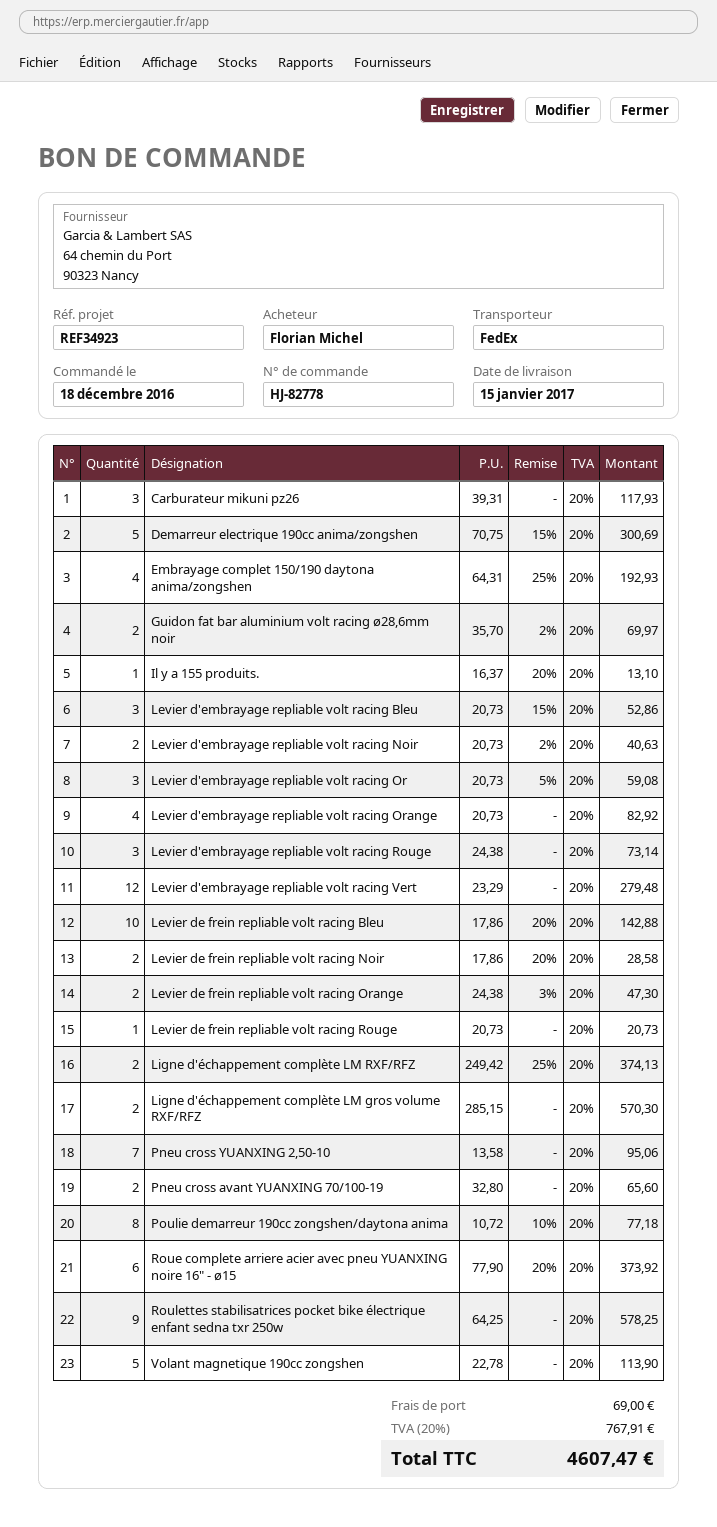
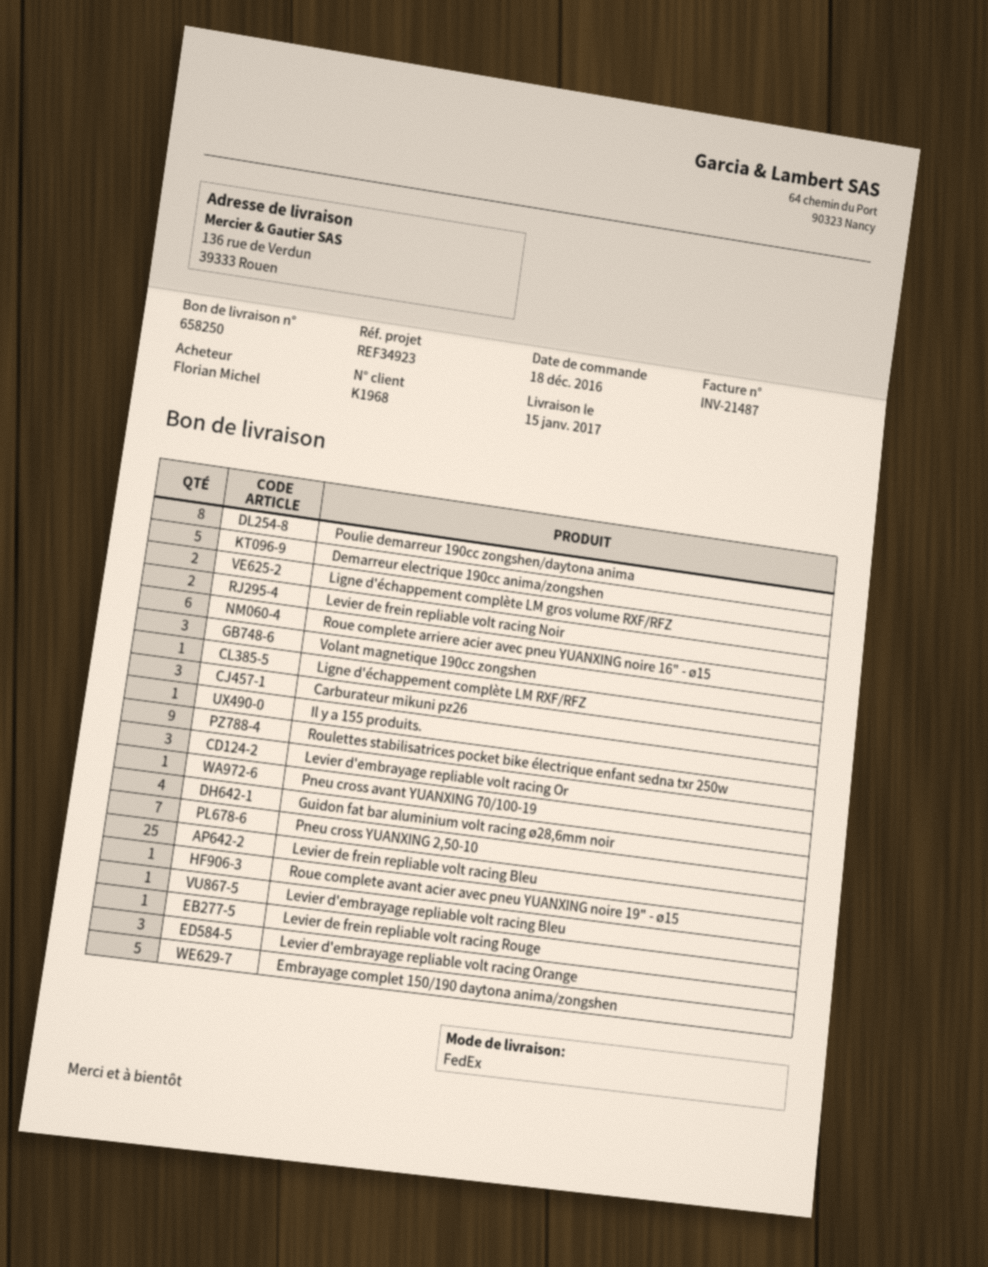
Embrayage complet 150/190 daytona anima/zongshen: 4 -> 5
Guidon fat bar aluminium volt racing ø28,6mm noir: 2 -> 4
Levier d'embrayage repliable volt racing Bleu: 3 -> 1
Levier d'embrayage repliable volt racing Noir: 2 -> none
Levier d'embrayage repliable volt racing Orange: 4 -> 3
Levier d'embrayage repliable volt racing Rouge: 3 -> none
Levier d'embrayage repliable volt racing Vert: 12 -> none
Levier de frein repliable volt racing Bleu: 10 -> 25
Levier de frein repliable volt racing Orange: 2 -> none
Ligne d'échappement complète LM RXF/RFZ: 2 -> 1
Pneu cross avant YUANXING 70/100-19: 2 -> 1
Volant magnetique 190cc zongshen: 5 -> 3
Roue complete avant acier avec pneu YUANXING noire 19" - ø15: none -> 1

